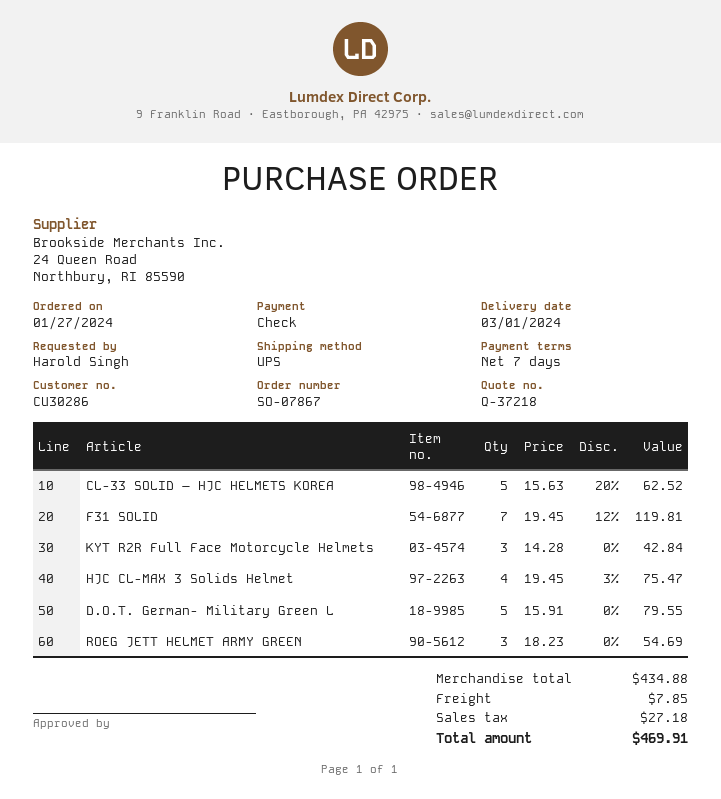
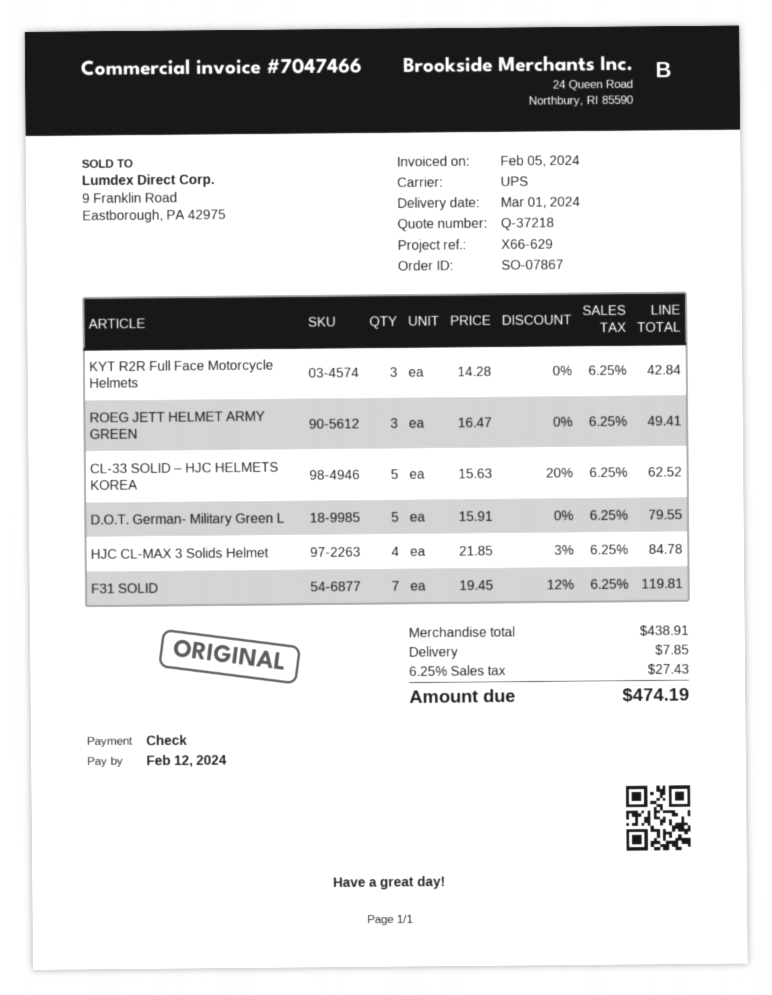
HJC CL-MAX 3 Solids Helmet: 4 x 19.45 - 3% = 75.47 -> 4 x 21.85 - 3% = 84.78
ROEG JETT HELMET ARMY GREEN: 3 x 18.23 = 54.69 -> 3 x 16.47 = 49.41
subtotal: 434.88 -> 438.91
tax: 27.18 -> 27.43
total: 469.91 -> 474.19

